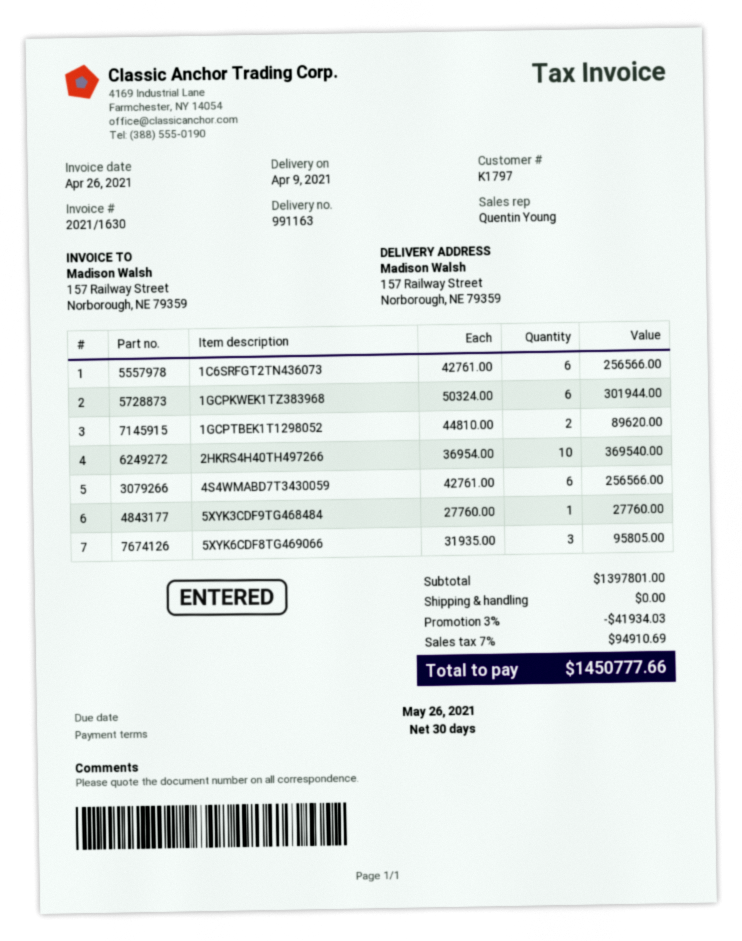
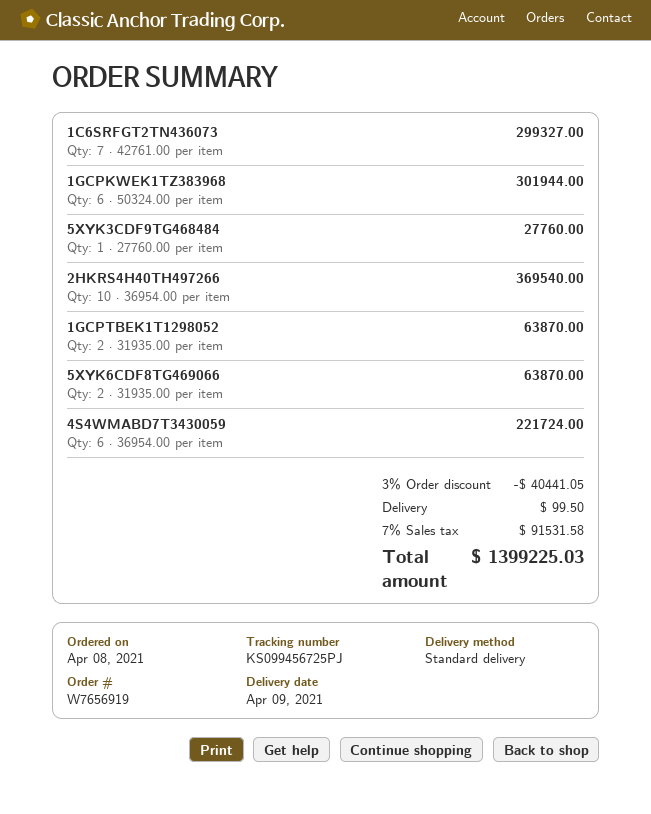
1C6SRFGT2TN436073: 6 x 42761.00 = 256566.00 -> 7 x 42761.00 = 299327.00
1GCPTBEK1T1298052: 2 x 44810.00 = 89620.00 -> 2 x 31935.00 = 63870.00
4S4WMABD7T3430059: 6 x 42761.00 = 256566.00 -> 6 x 36954.00 = 221724.00
5XYK6CDF8TG469066: 3 x 31935.00 = 95805.00 -> 2 x 31935.00 = 63870.00
discount: 3% = 41934.03 -> 3% = 40441.05
shipping: 0.00 -> 99.50
tax: 7% = 94910.69 -> 7% = 91531.58
total: 1450777.66 -> 1399225.03

